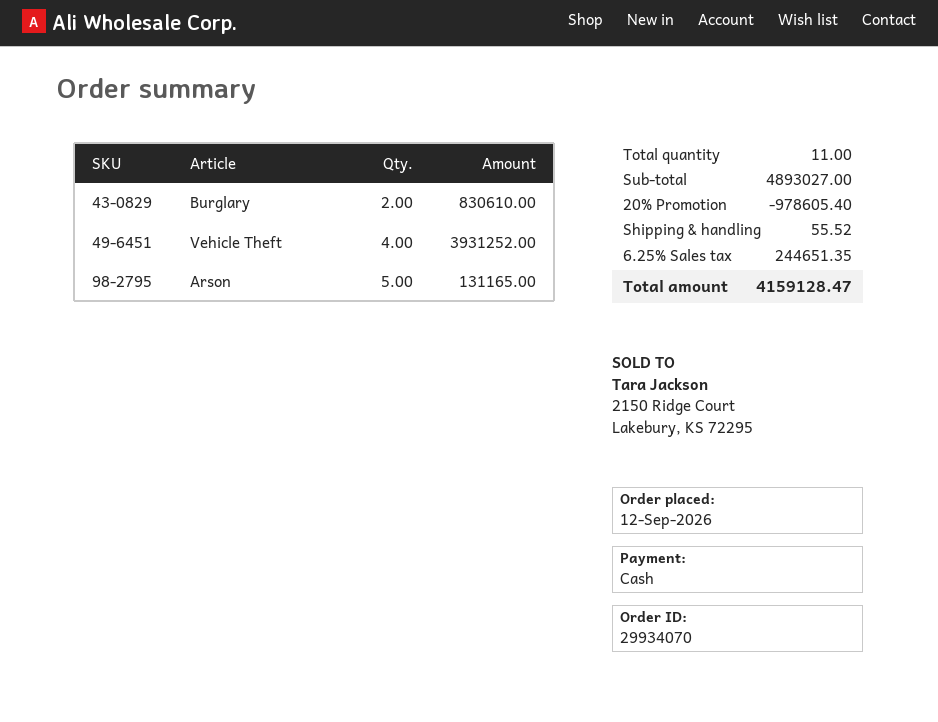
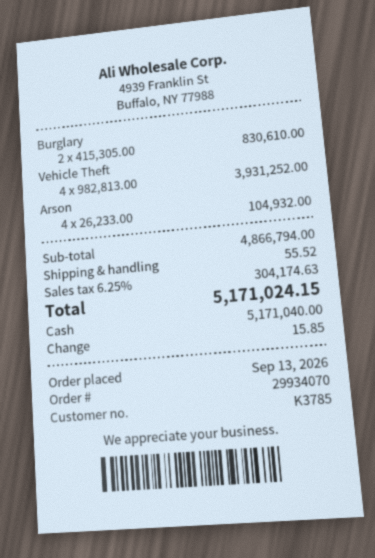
order date: 2026-09-12 -> 2026-09-13
Arson: 5 for 131165.00 -> 4 for 104932.00
subtotal: 4893027.00 -> 4866794.00
discount: 20% = 978605.40 -> none
tax: 6.25% = 244651.35 -> 6.25% = 304174.63
total: 4159128.47 -> 5171024.15

